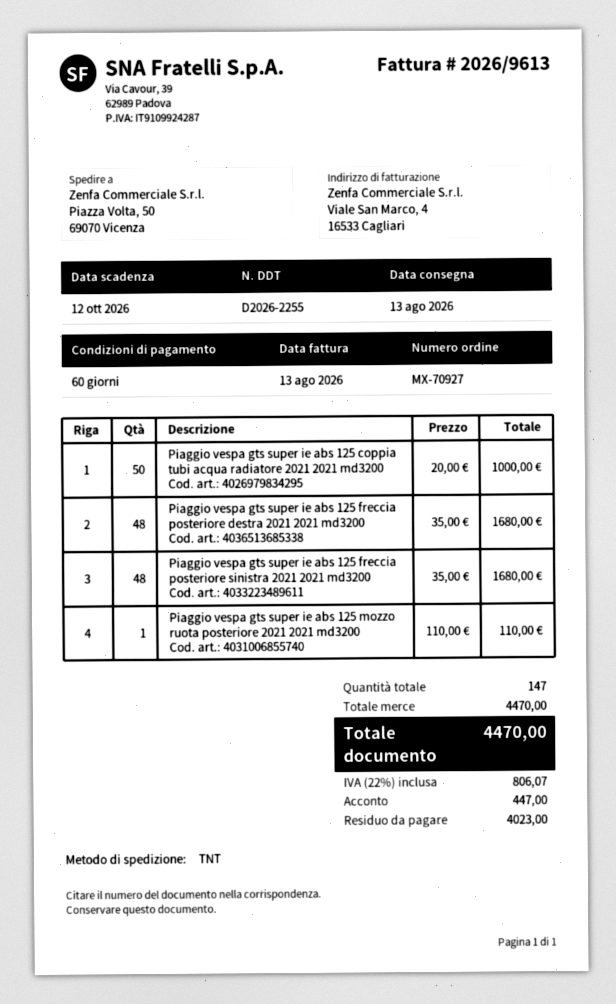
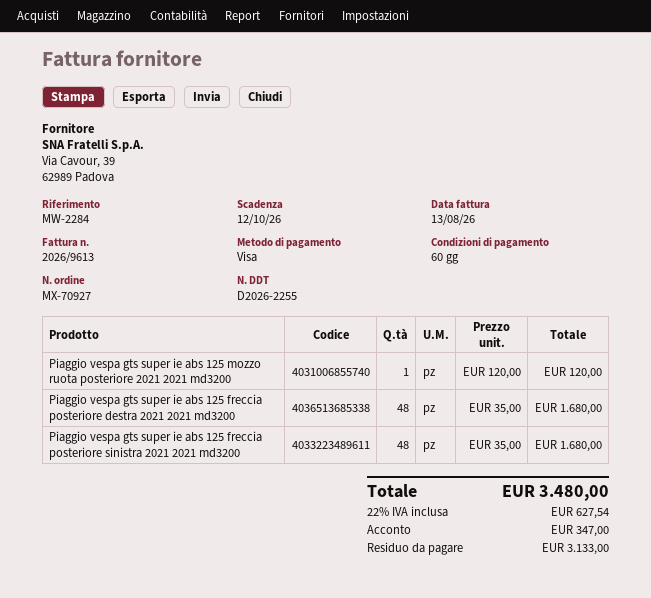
Piaggio vespa gts super ie abs 125 coppia tubi acqua radiatore 2021 2021 md3200: 50 x 20.00 = 1000.00 -> none
Piaggio vespa gts super ie abs 125 mozzo ruota posteriore 2021 2021 md3200: 1 x 110.00 = 110.00 -> 1 x 120.00 = 120.00
tax: 22% = 806.07 -> 22% = 627.54
total: 4470.00 -> 3480.00
deposit: 447.00 -> 347.00
balance: 4023.00 -> 3133.00

